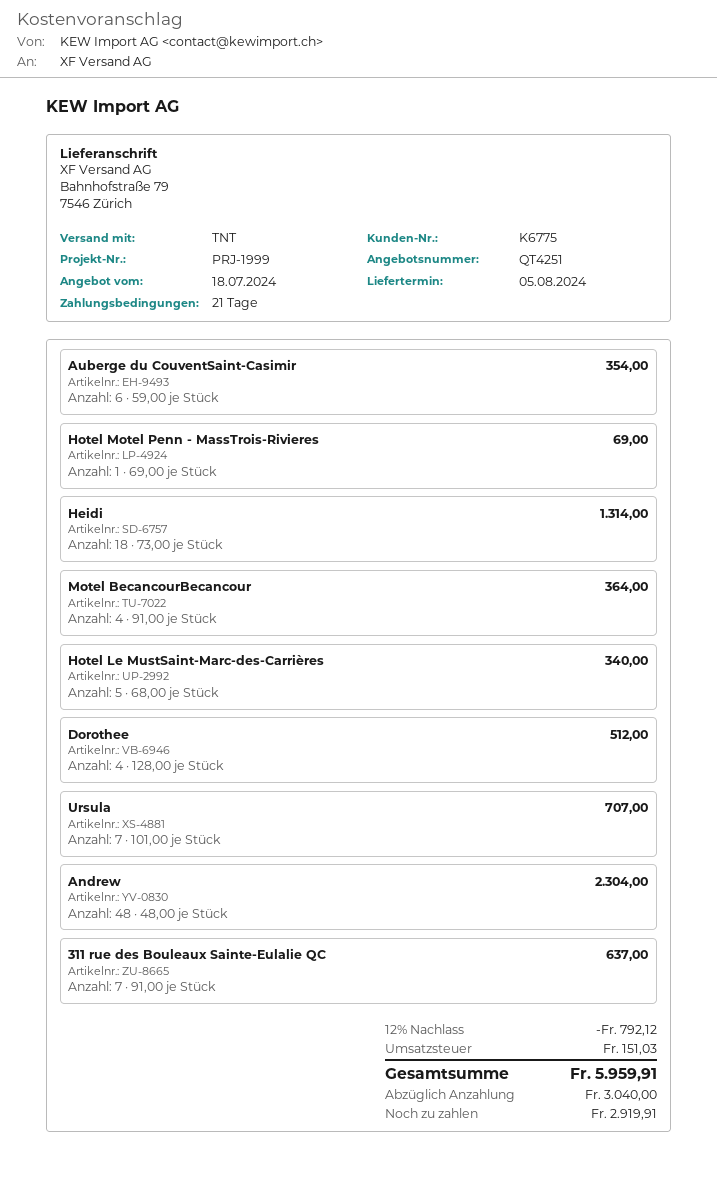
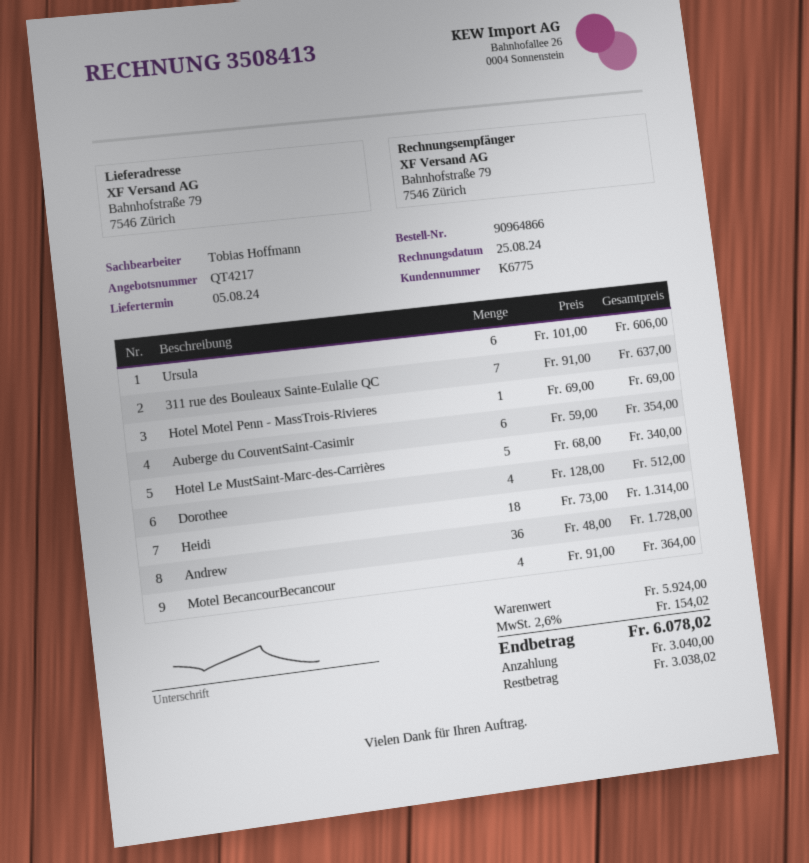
quote number: QT4251 -> QT4217
Ursula: 7 x 101.00 = 707.00 -> 6 x 101.00 = 606.00
Andrew: 48 x 48.00 = 2304.00 -> 36 x 48.00 = 1728.00
discount: 12% = 792.12 -> none
tax: 151.03 -> 154.02
total: 5959.91 -> 6078.02
balance: 2919.91 -> 3038.02

